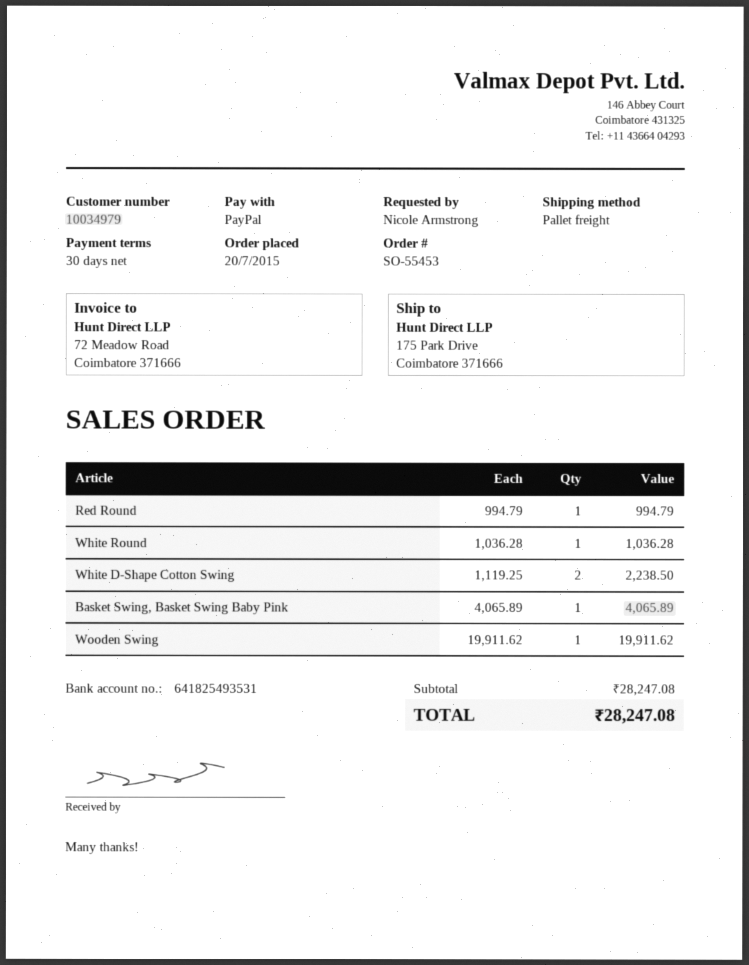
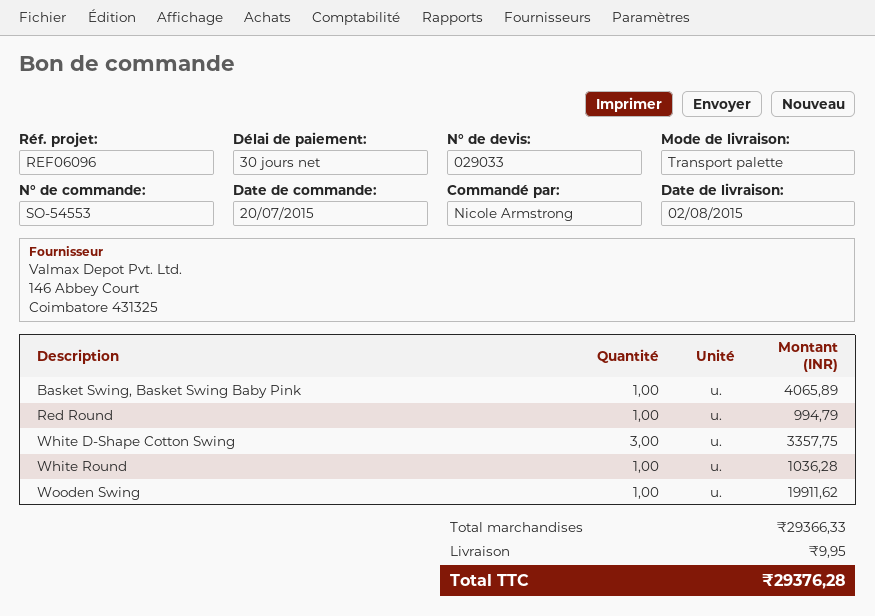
order number: SO-55453 -> SO-54553
White D-Shape Cotton Swing: 2 for 2238.50 -> 3 for 3357.75
subtotal: 28247.08 -> 29366.33
shipping: none -> 9.95
total: 28247.08 -> 29376.28

